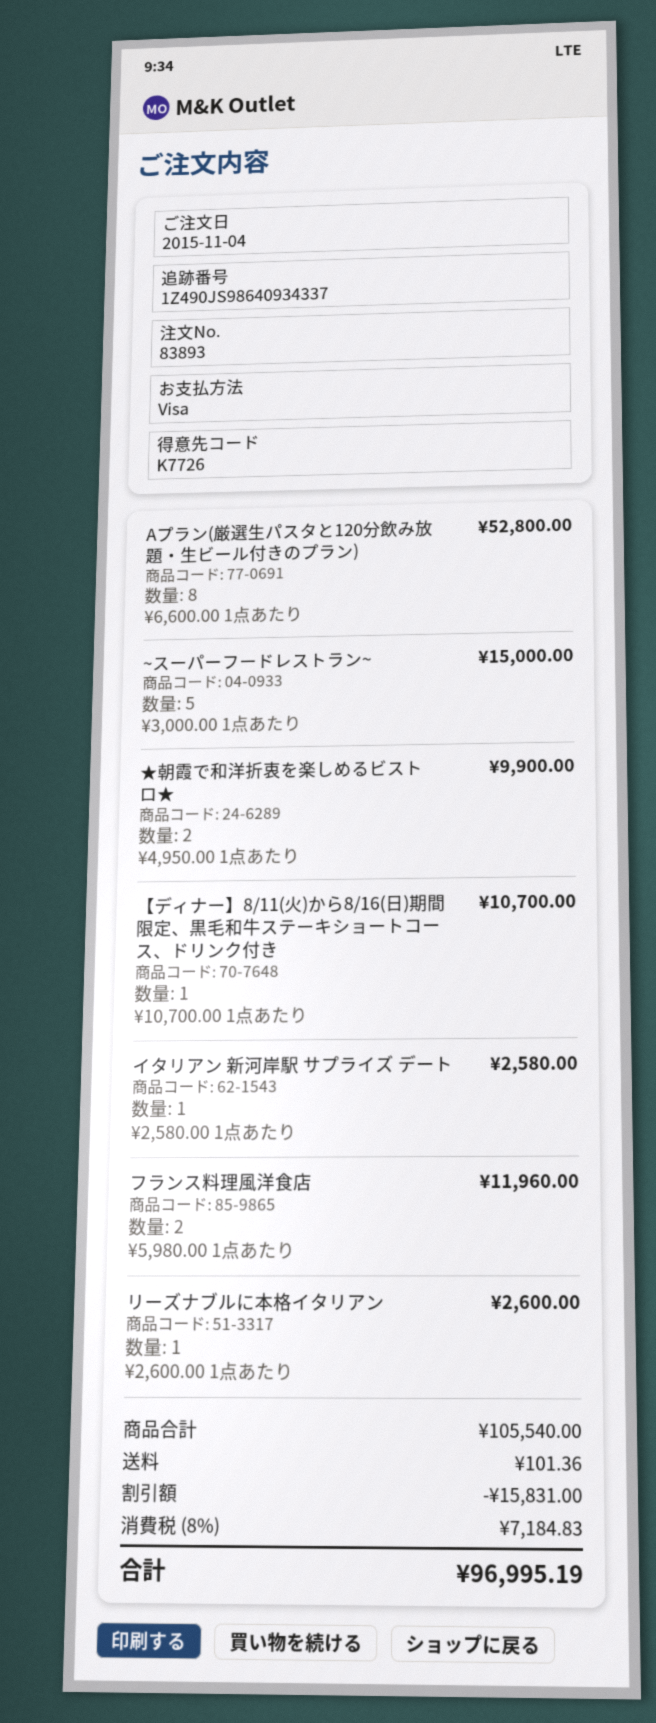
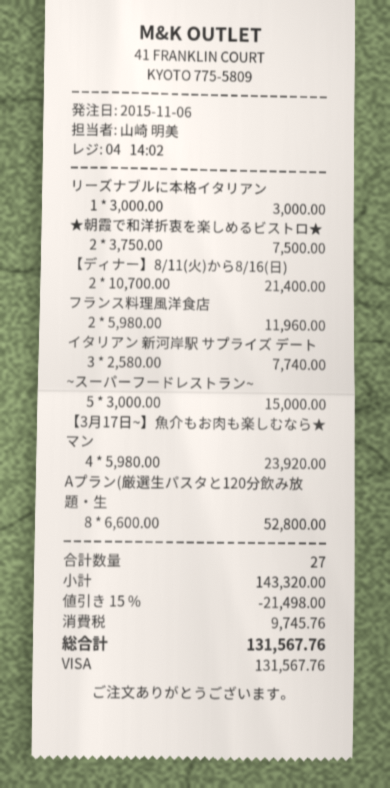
order date: 2015-11-04 -> 2015-11-06
★朝霞で和洋折衷を楽しめるビストロ★: 2 x 4950.00 = 9900.00 -> 2 x 3750.00 = 7500.00
【ディナー】8/11(火)から8/16(日)期間限定、黒毛和牛ステーキショートコース、ドリンク付き: 1 x 10700.00 = 10700.00 -> 2 x 10700.00 = 21400.00
イタリアン 新河岸駅 サプライズ デート: 1 x 2580.00 = 2580.00 -> 3 x 2580.00 = 7740.00
リーズナブルに本格イタリアン: 1 x 2600.00 = 2600.00 -> 1 x 3000.00 = 3000.00
【3月17日~】魚介もお肉も楽しむなら★マン: none -> 4 x 5980.00 = 23920.00
subtotal: 105540.00 -> 143320.00
discount: 15831.00 -> 21498.00
shipping: 101.36 -> none
tax: 7184.83 -> 9745.76
total: 96995.19 -> 131567.76

